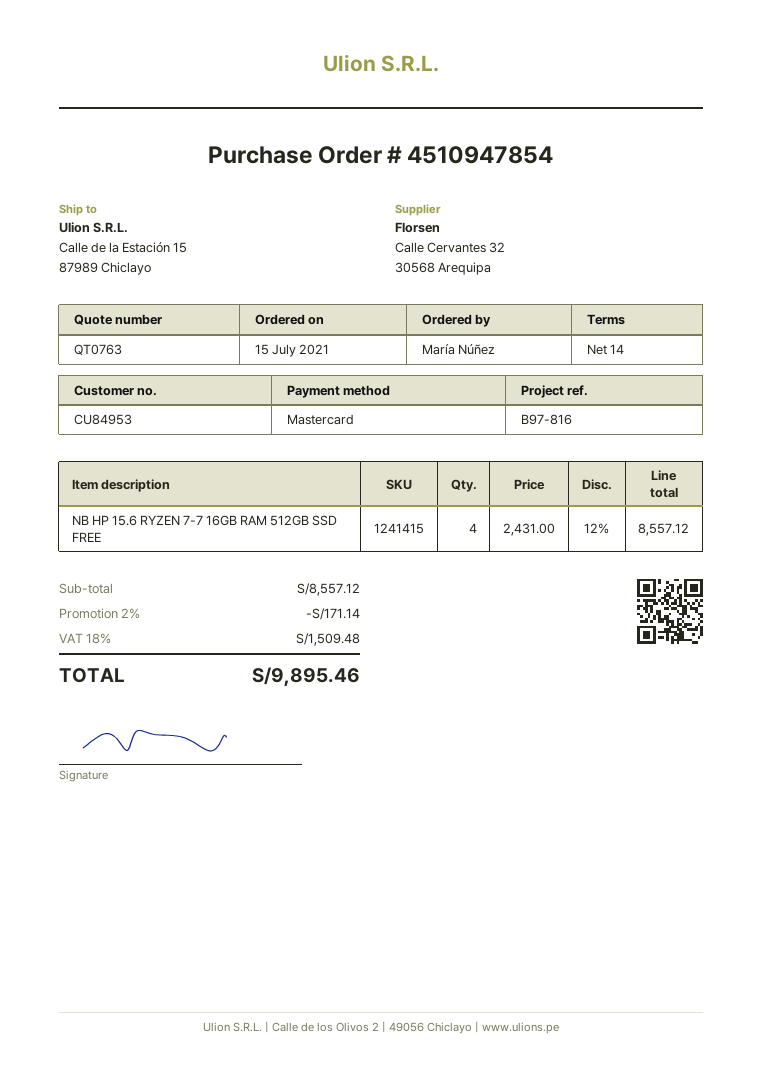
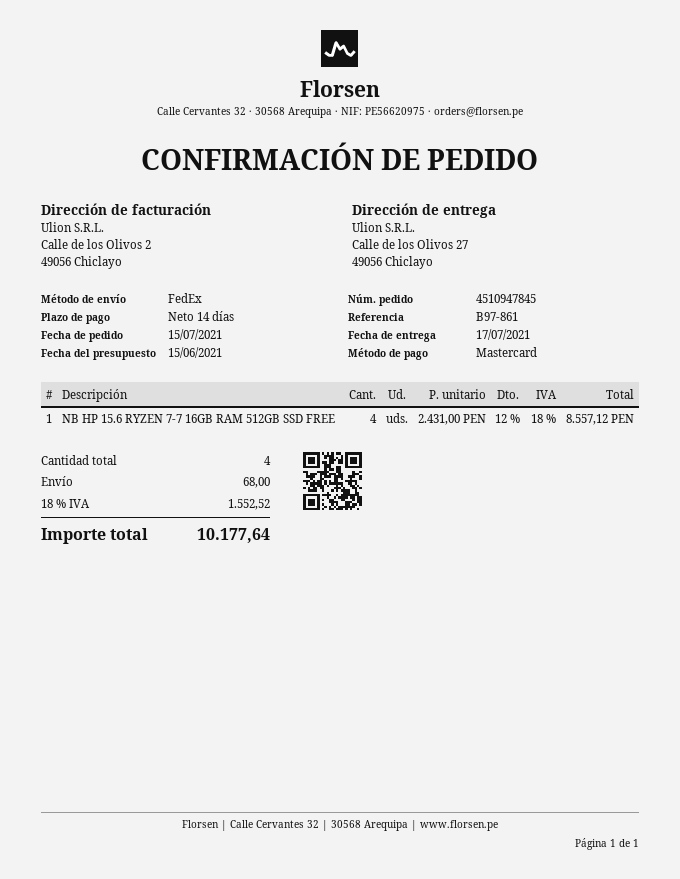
order number: 4510947854 -> 4510947845
reference: B97-816 -> B97-861
ship to: Calle de la Estación 15, 87989 Chiclayo -> Calle de los Olivos 27, 49056 Chiclayo
discount: 2% = 171.14 -> none
shipping: none -> 68.00
tax: 18% = 1509.48 -> 18% = 1552.52
total: 9895.46 -> 10177.64

